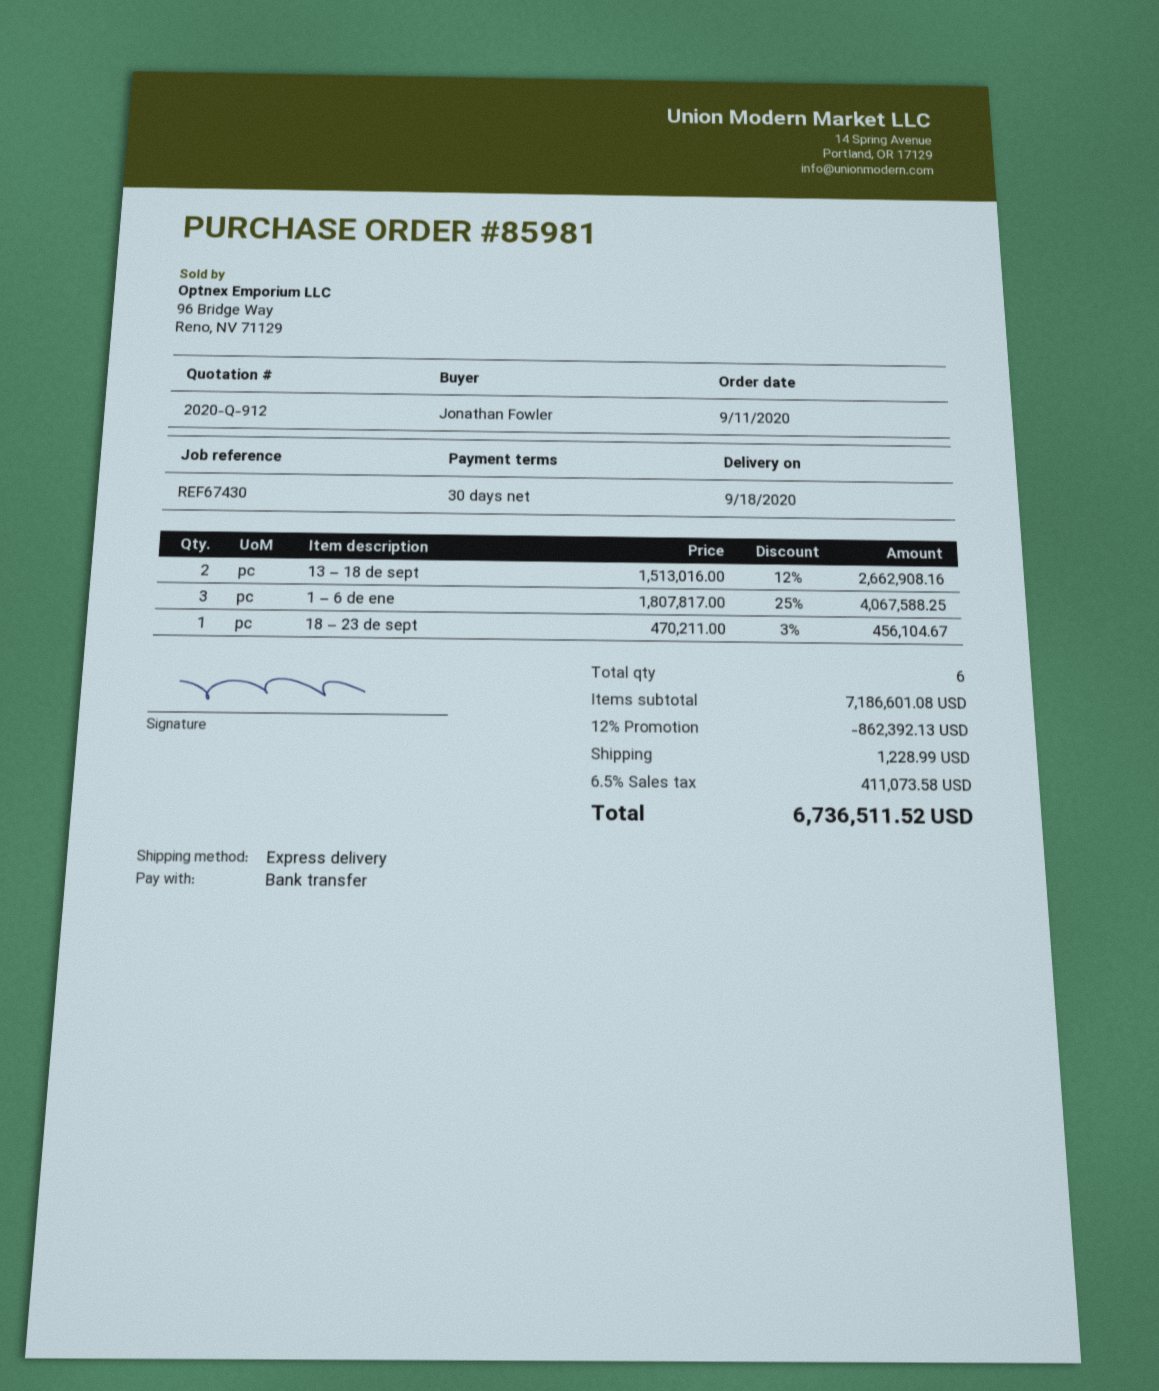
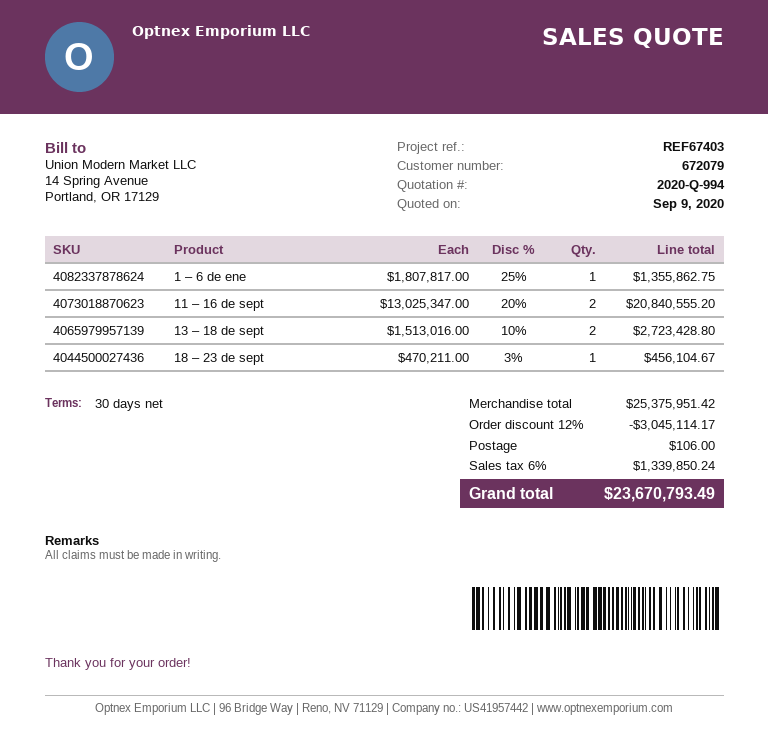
quote number: 2020-Q-912 -> 2020-Q-994
reference: REF67430 -> REF67403
13 – 18 de sept: 2 x 1513016.00 - 12% = 2662908.16 -> 2 x 1513016.00 - 10% = 2723428.80
1 – 6 de ene: 3 x 1807817.00 - 25% = 4067588.25 -> 1 x 1807817.00 - 25% = 1355862.75
11 – 16 de sept: none -> 2 x 13025347.00 - 20% = 20840555.20
subtotal: 7186601.08 -> 25375951.42
discount: 12% = 862392.13 -> 12% = 3045114.17
shipping: 1228.99 -> 106.00
tax: 6.5% = 411073.58 -> 6% = 1339850.24
total: 6736511.52 -> 23670793.49

